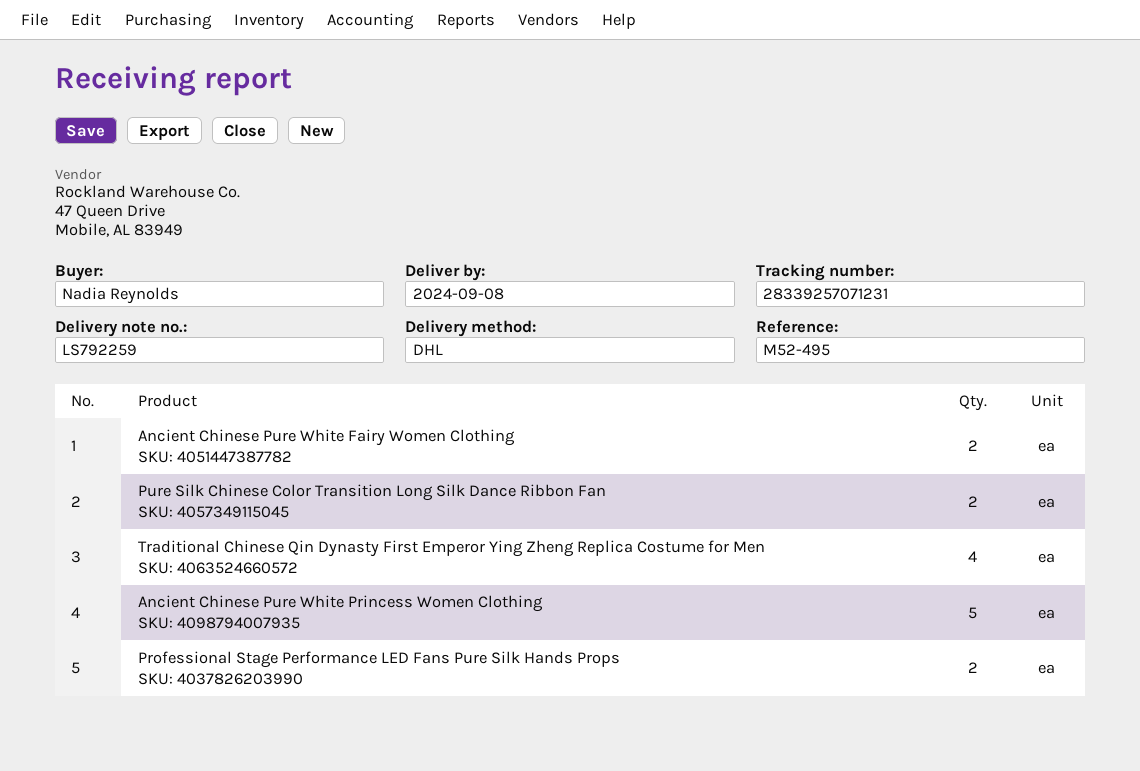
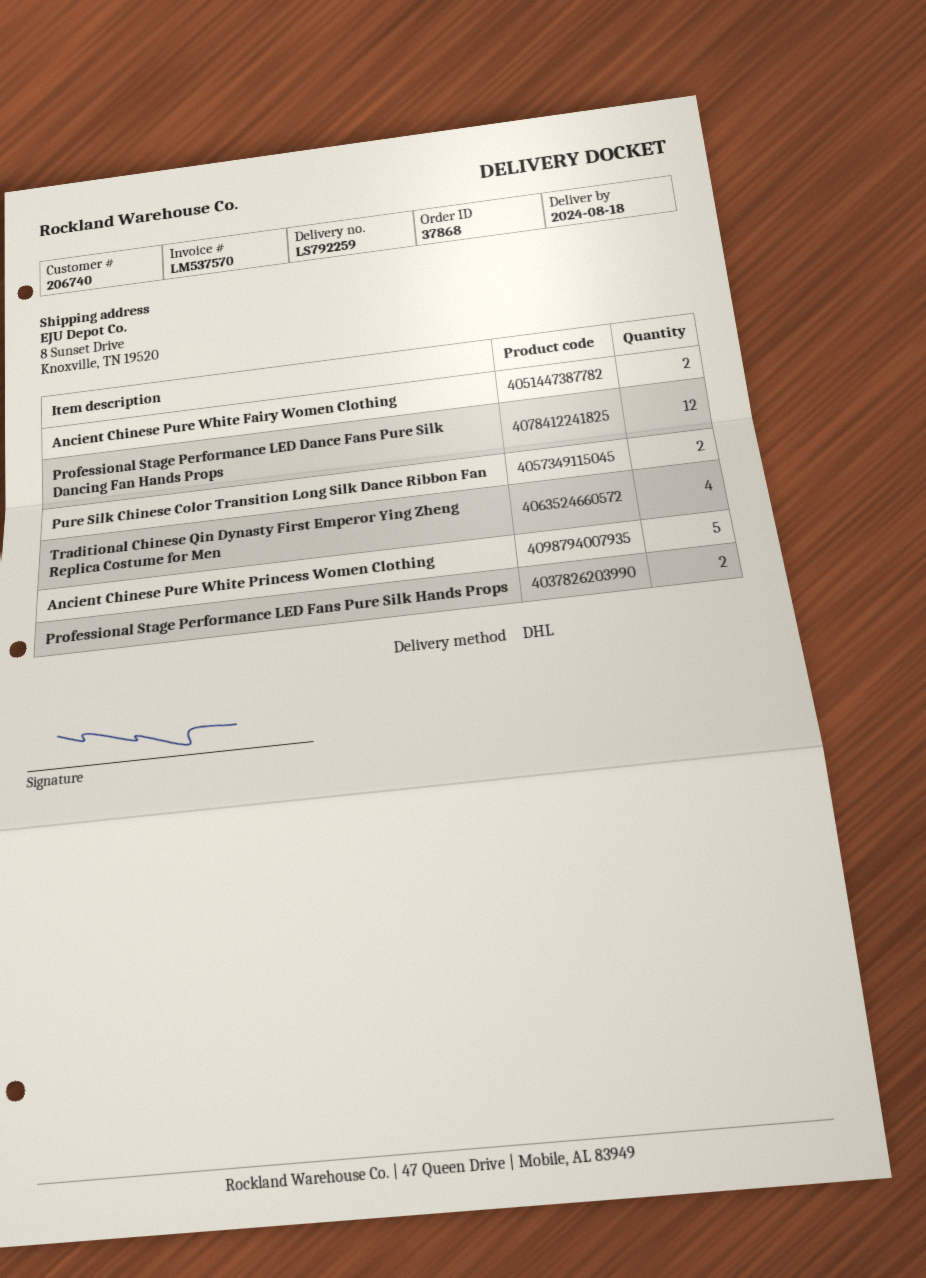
delivery date: 2024-09-08 -> 2024-08-18
Professional Stage Performance LED Dance Fans Pure Silk Dancing Fan Hands Props: none -> 12

